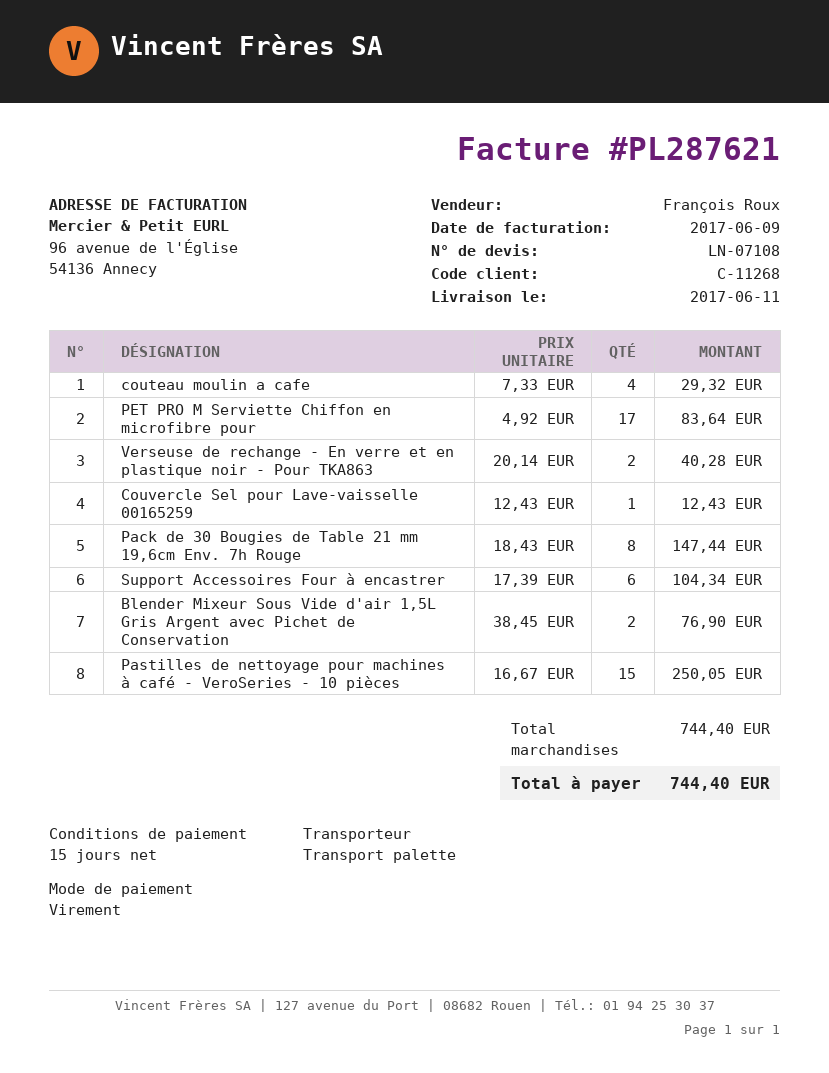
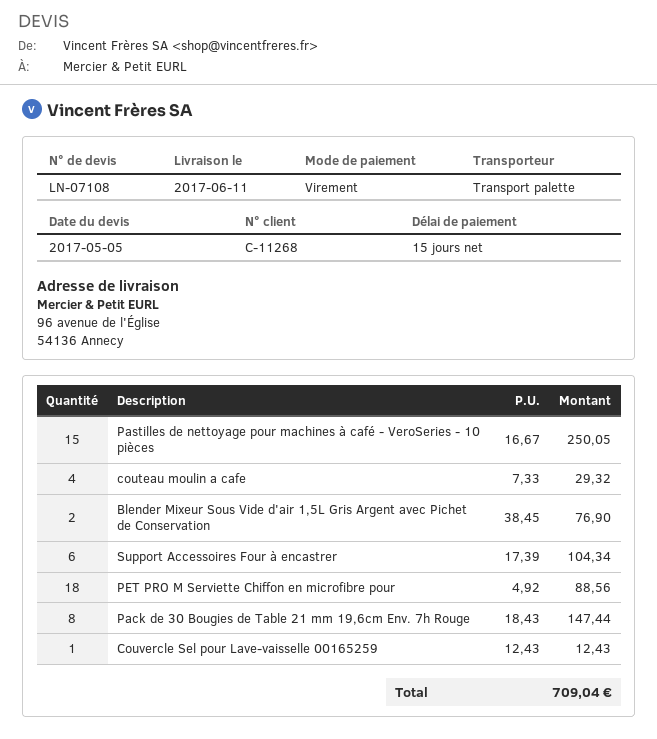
PET PRO M Serviette Chiffon en microfibre pour: 17 x 4.92 = 83.64 -> 18 x 4.92 = 88.56
Verseuse de rechange - En verre et en plastique noir - Pour TKA863: 2 x 20.14 = 40.28 -> none
total: 744.40 -> 709.04

